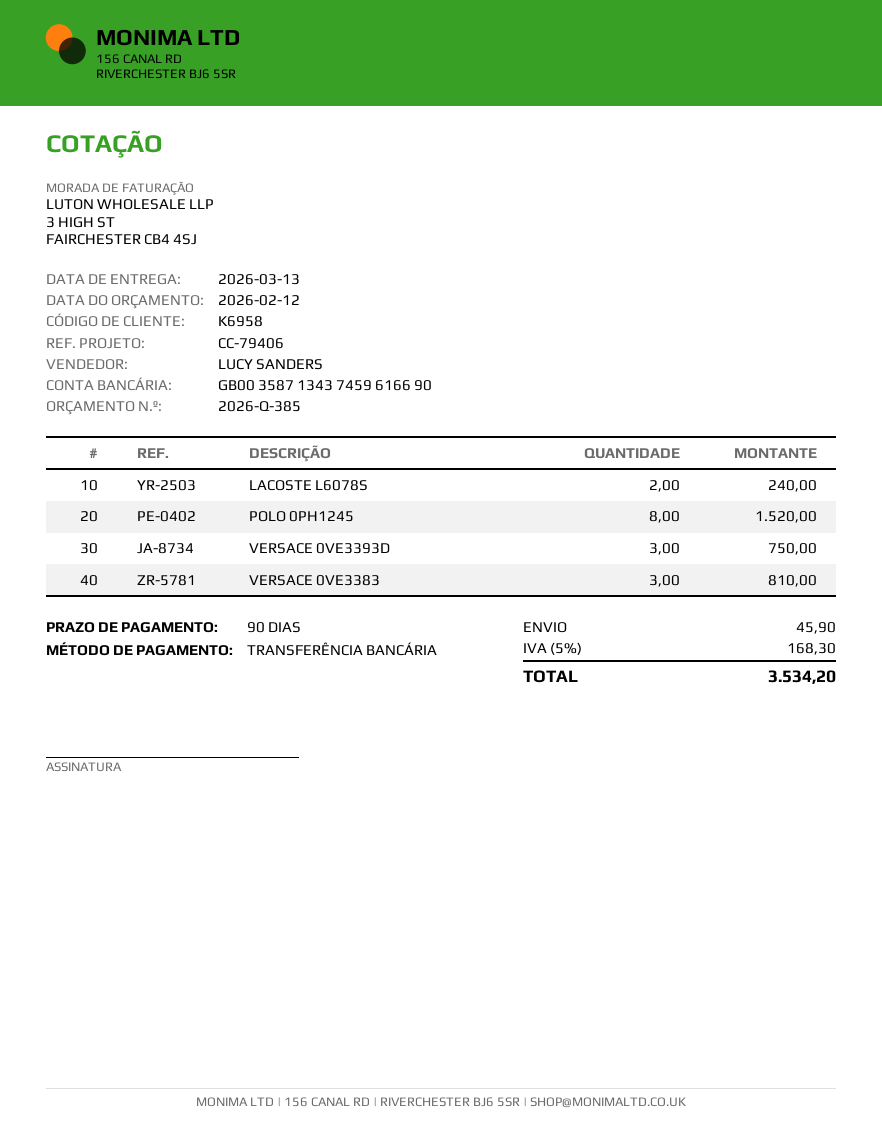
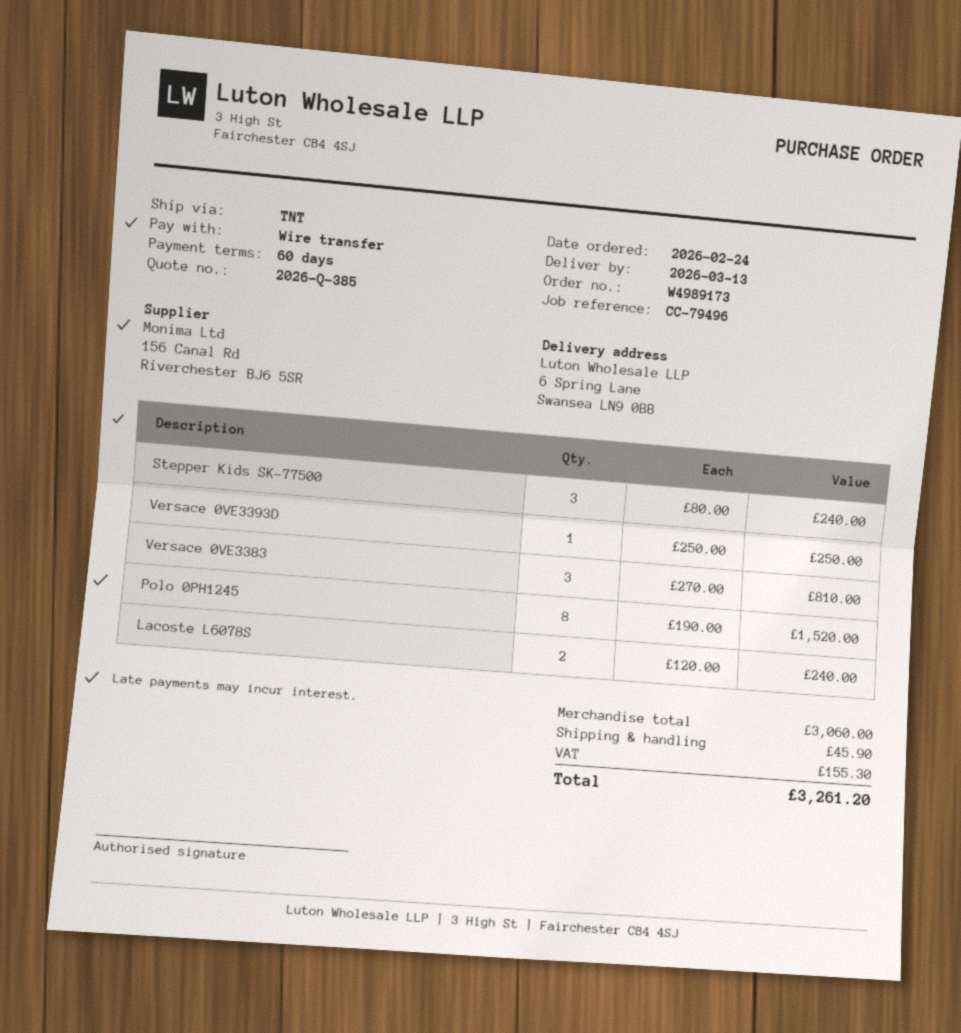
payment terms: 90 days -> 60 days
reference: CC-79406 -> CC-79496
VERSACE 0VE3393D: 3 for 750.00 -> 1 for 250.00
Stepper Kids SK-77500: none -> 3 for 240.00
tax: 168.30 -> 155.30
total: 3534.20 -> 3261.20

